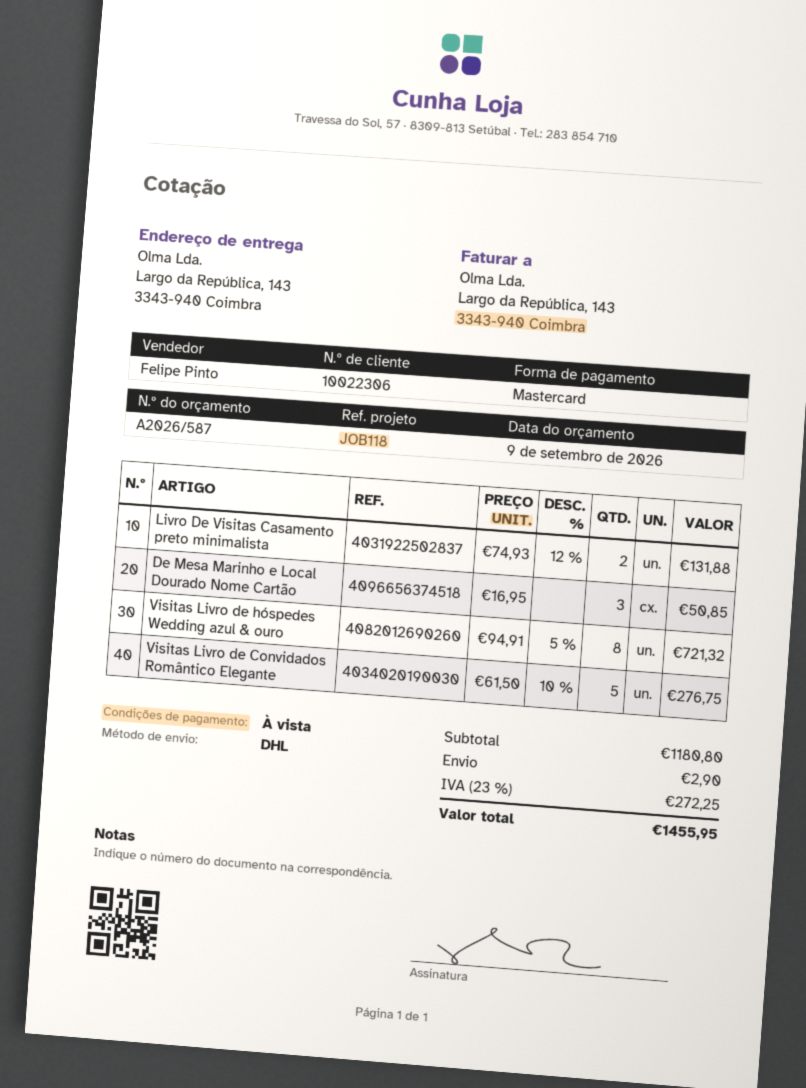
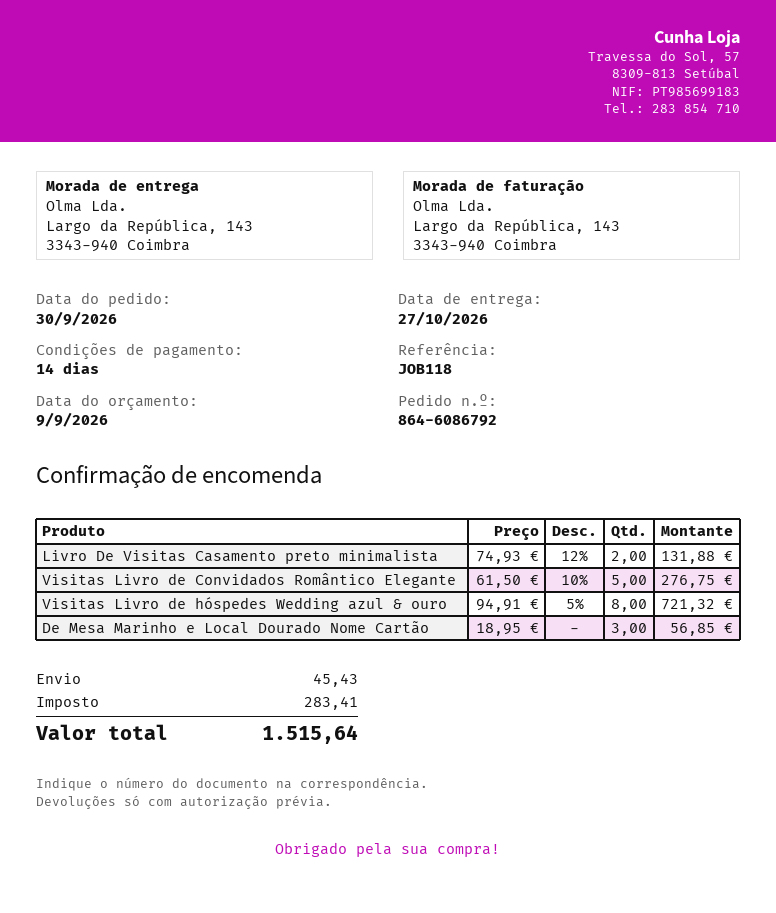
payment terms: on receipt -> 14 days
De Mesa Marinho e Local Dourado Nome Cartão: 3 x 16.95 = 50.85 -> 3 x 18.95 = 56.85
shipping: 2.90 -> 45.43
tax: 272.25 -> 283.41
total: 1455.95 -> 1515.64

